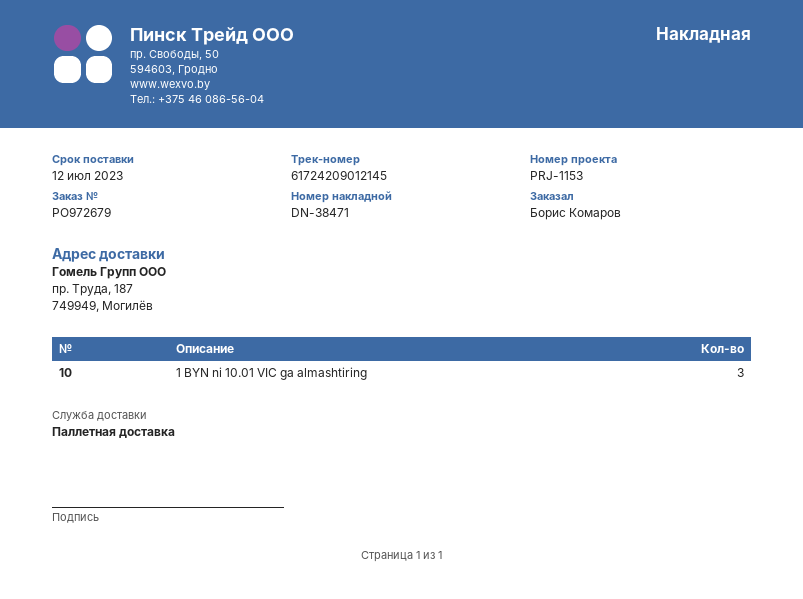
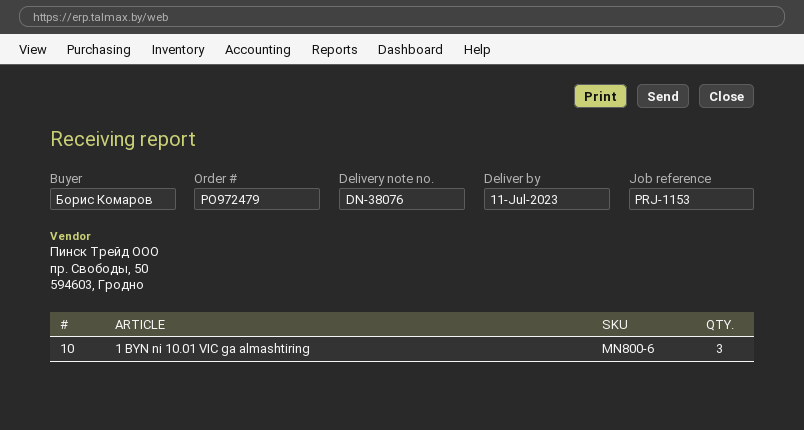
order number: PO972679 -> PO972479
delivery note number: DN-38471 -> DN-38076
delivery date: 2023-07-12 -> 2023-07-11

